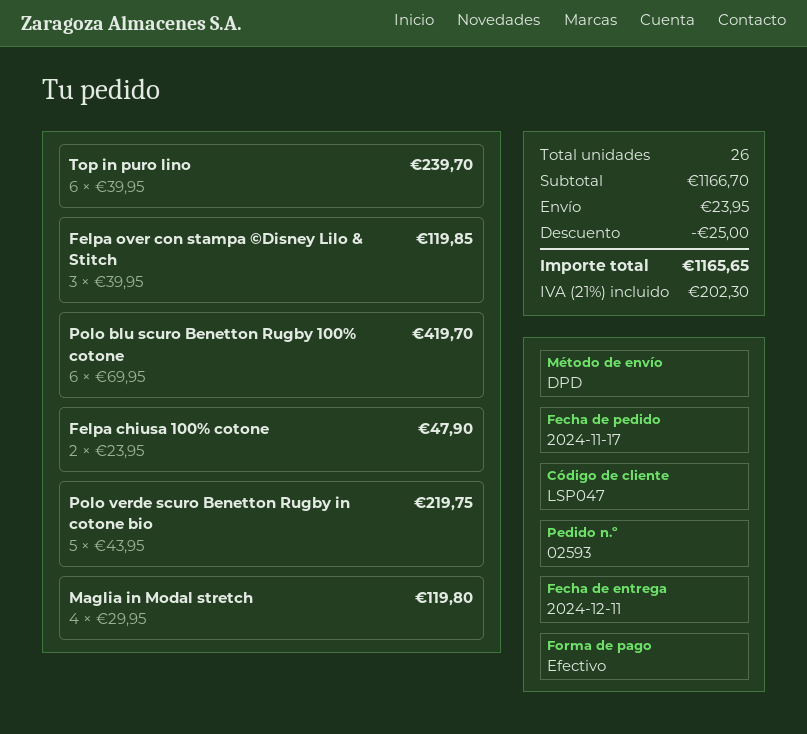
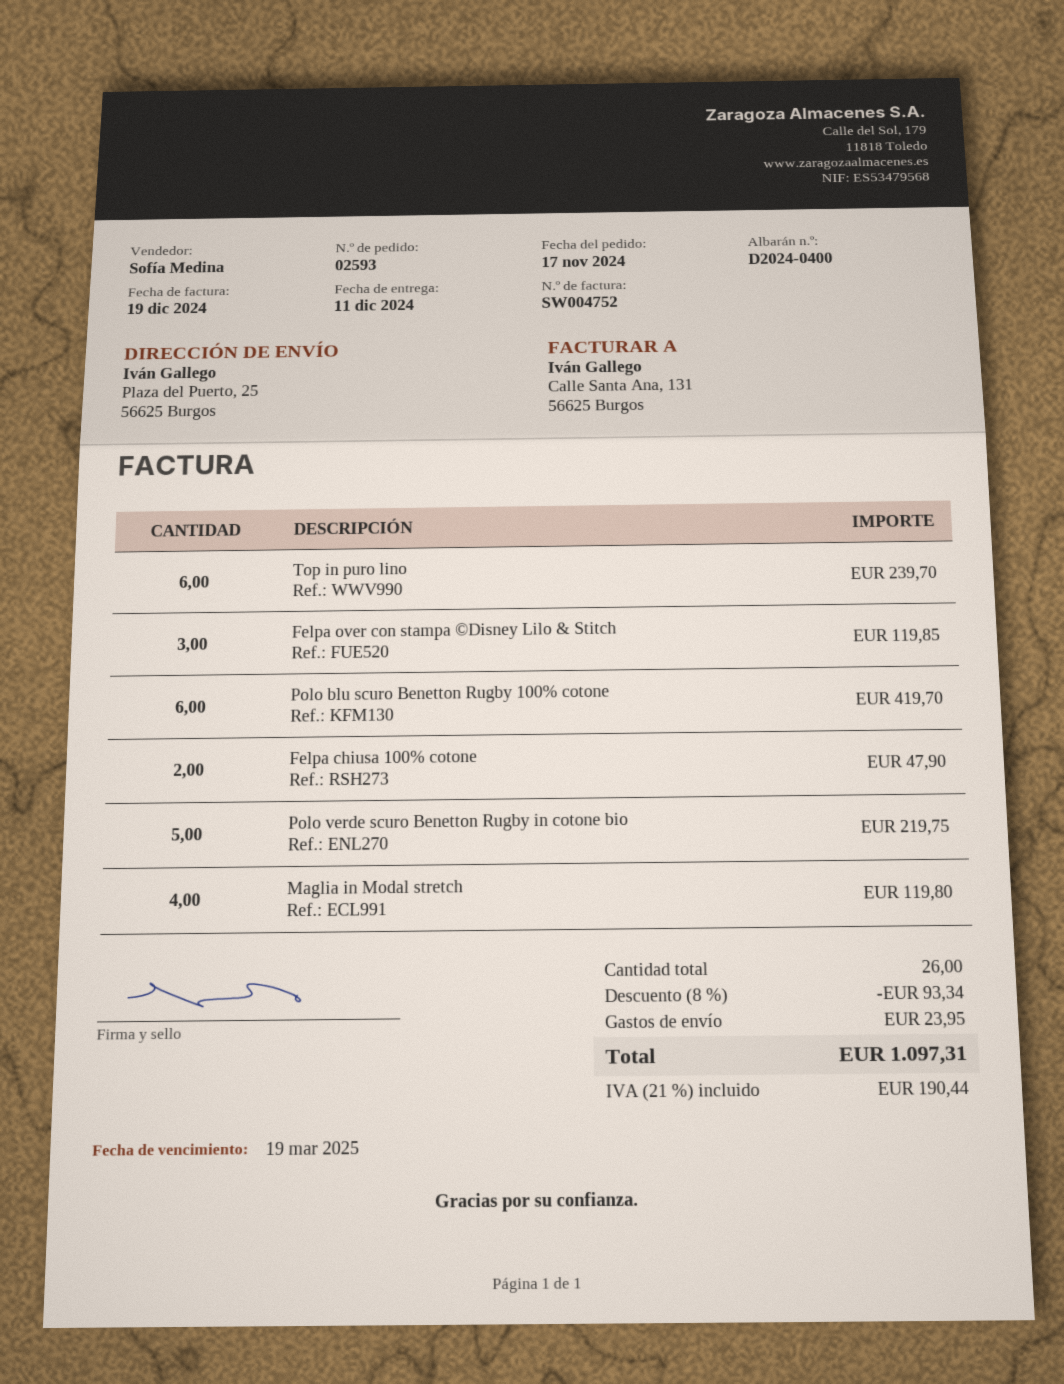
discount: 25.00 -> 93.34
tax: 21% = 202.30 -> 21% = 190.44
total: 1165.65 -> 1097.31

